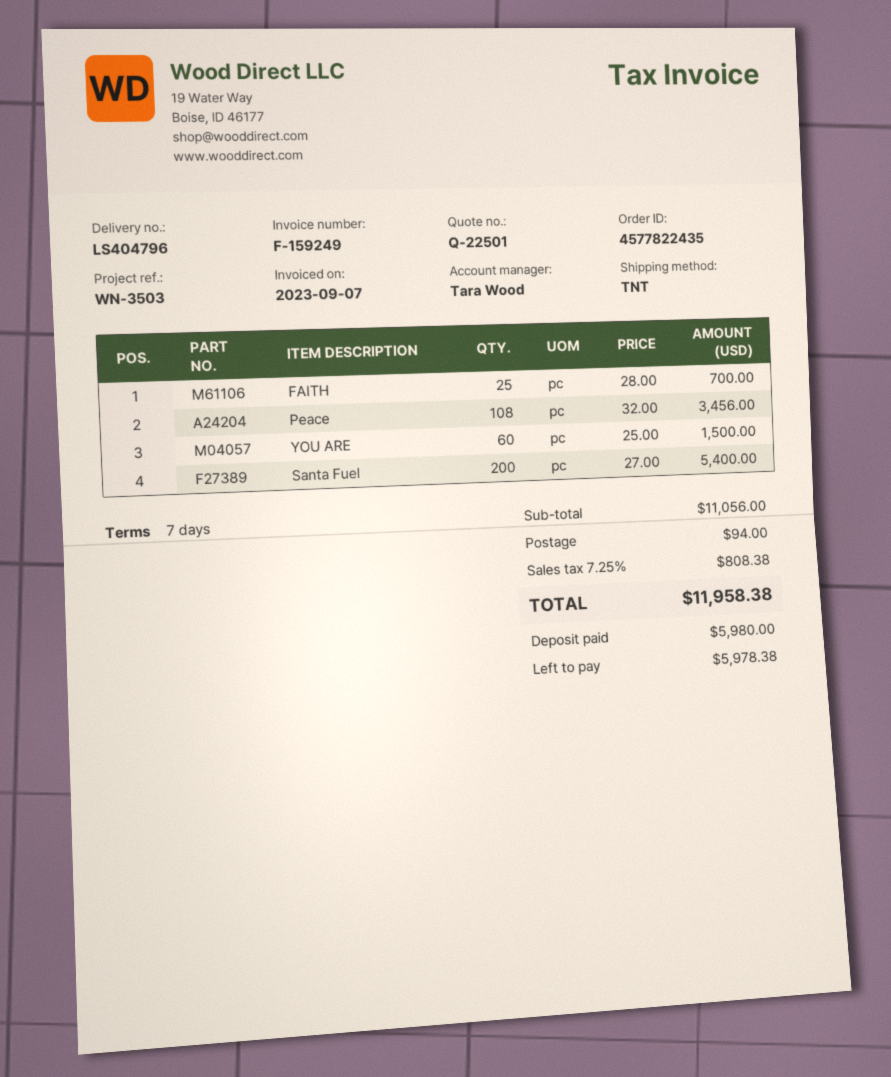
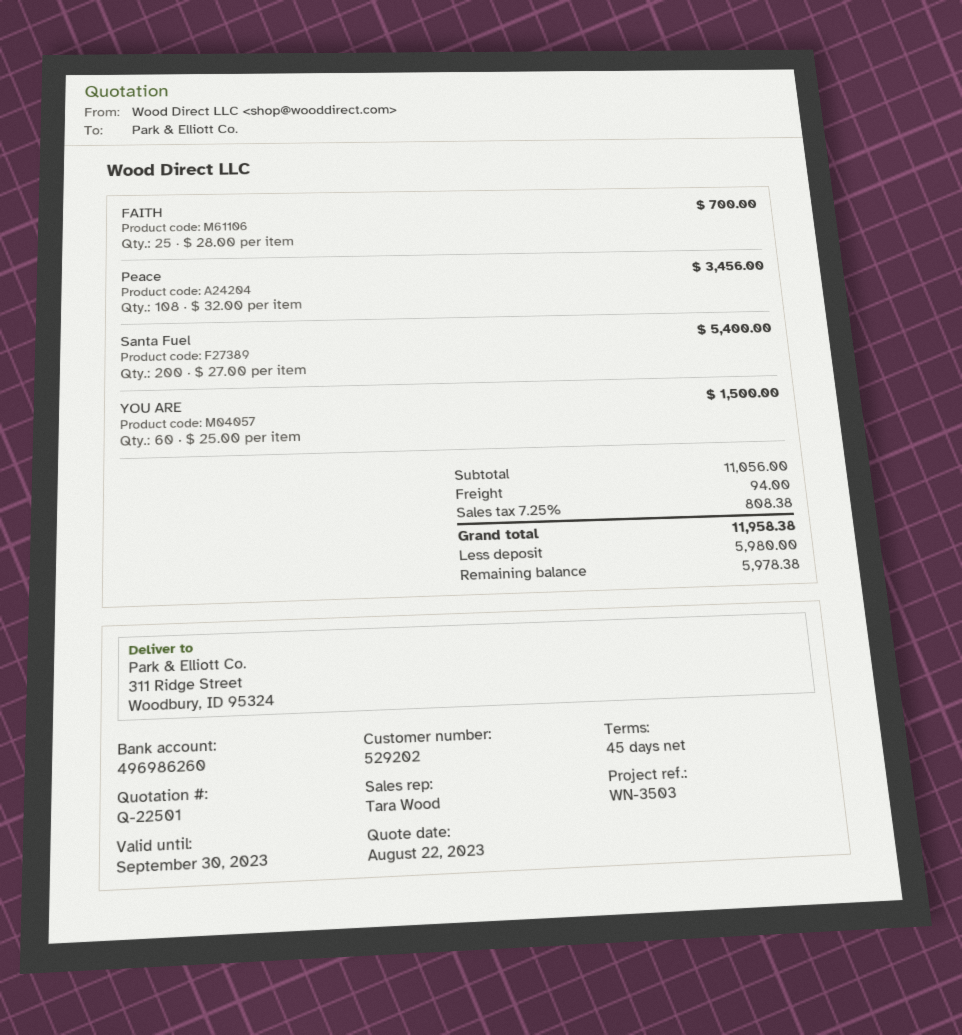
payment terms: 7 days -> 45 days

